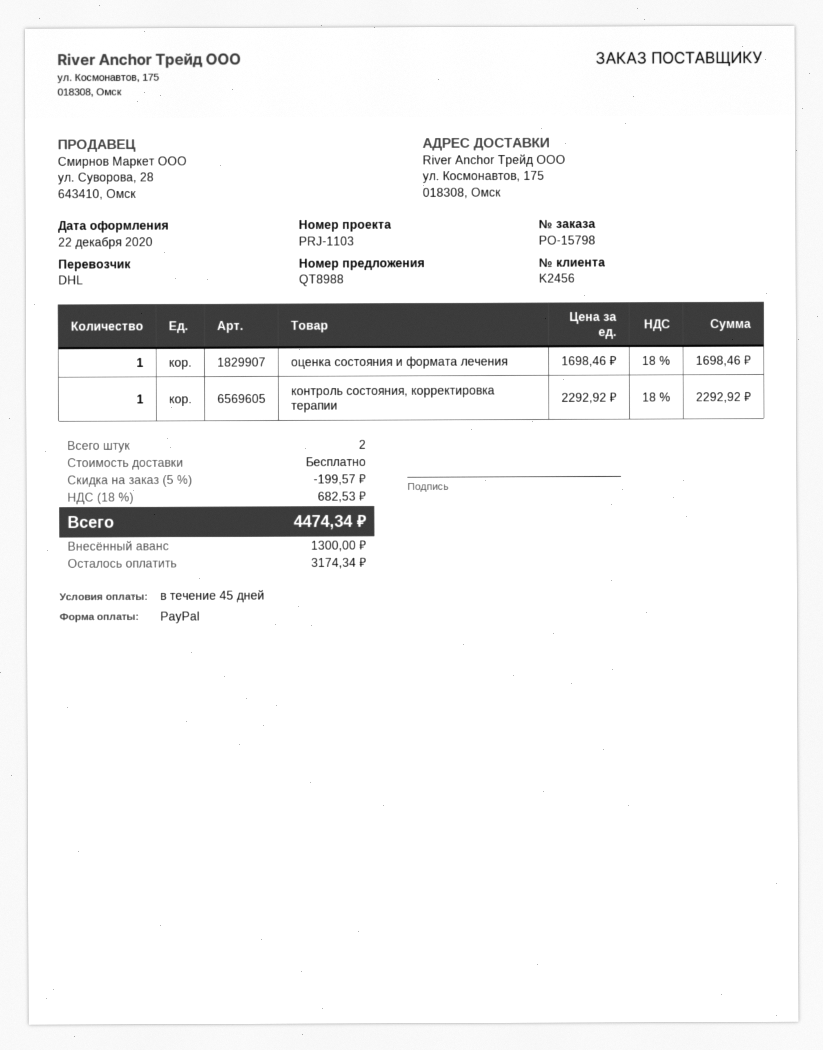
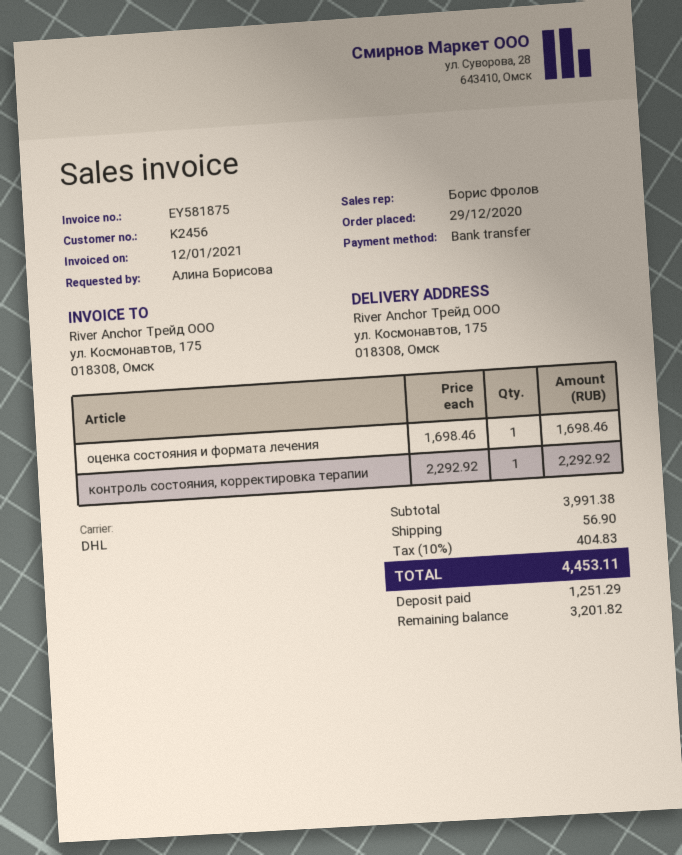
order date: 2020-12-22 -> 2020-12-29
payment method: PayPal -> bank transfer
discount: 5% = 199.57 -> none
shipping: 0.00 -> 56.90
tax: 18% = 682.53 -> 10% = 404.83
total: 4474.34 -> 4453.11
deposit: 1300.00 -> 1251.29
balance: 3174.34 -> 3201.82

